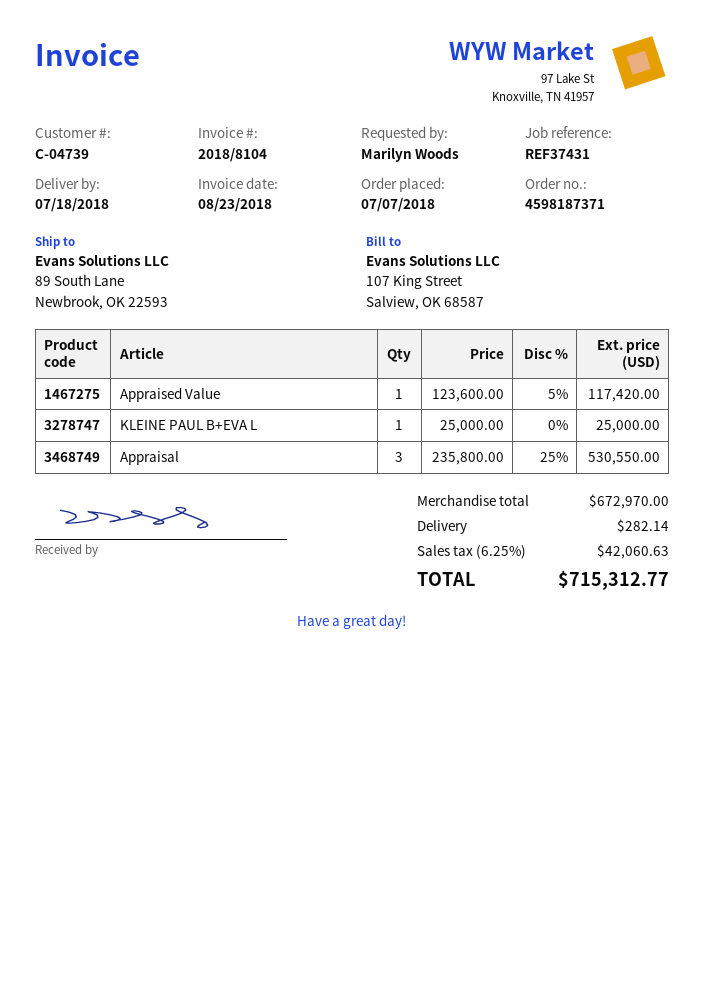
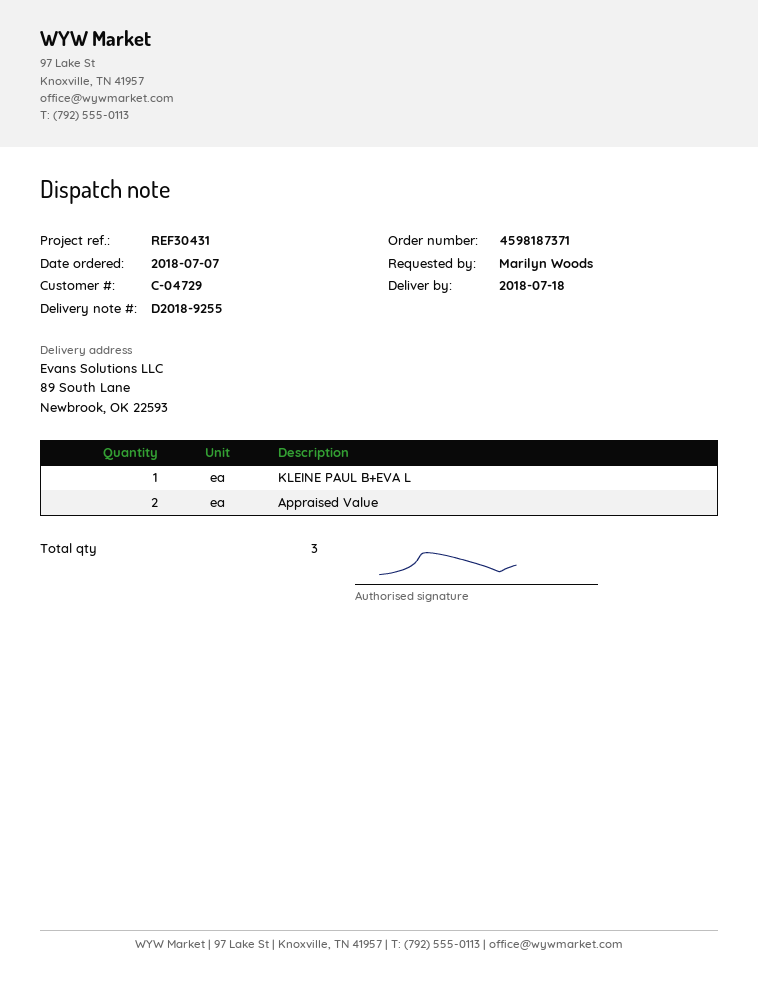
customer number: C-04739 -> C-04729
reference: REF37431 -> REF30431
Appraised Value: 1 -> 2
Appraisal: 3 -> none

